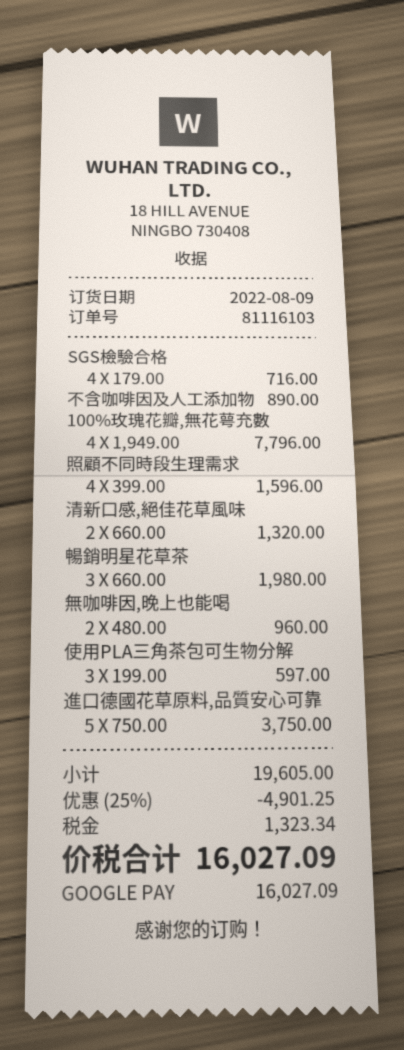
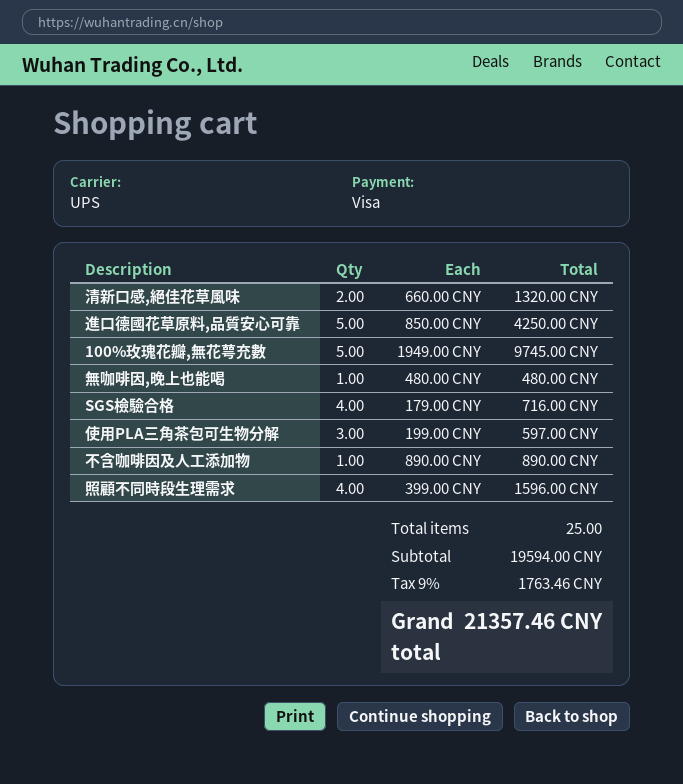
payment method: Google Pay -> Visa
100%玫瑰花瓣,無花萼充數: 4 x 1949.00 = 7796.00 -> 5 x 1949.00 = 9745.00
暢銷明星花草茶: 3 x 660.00 = 1980.00 -> none
無咖啡因,晚上也能喝: 2 x 480.00 = 960.00 -> 1 x 480.00 = 480.00
進口德國花草原料,品質安心可靠: 5 x 750.00 = 3750.00 -> 5 x 850.00 = 4250.00
subtotal: 19605.00 -> 19594.00
discount: 25% = 4901.25 -> none
tax: 1323.34 -> 1763.46
total: 16027.09 -> 21357.46

